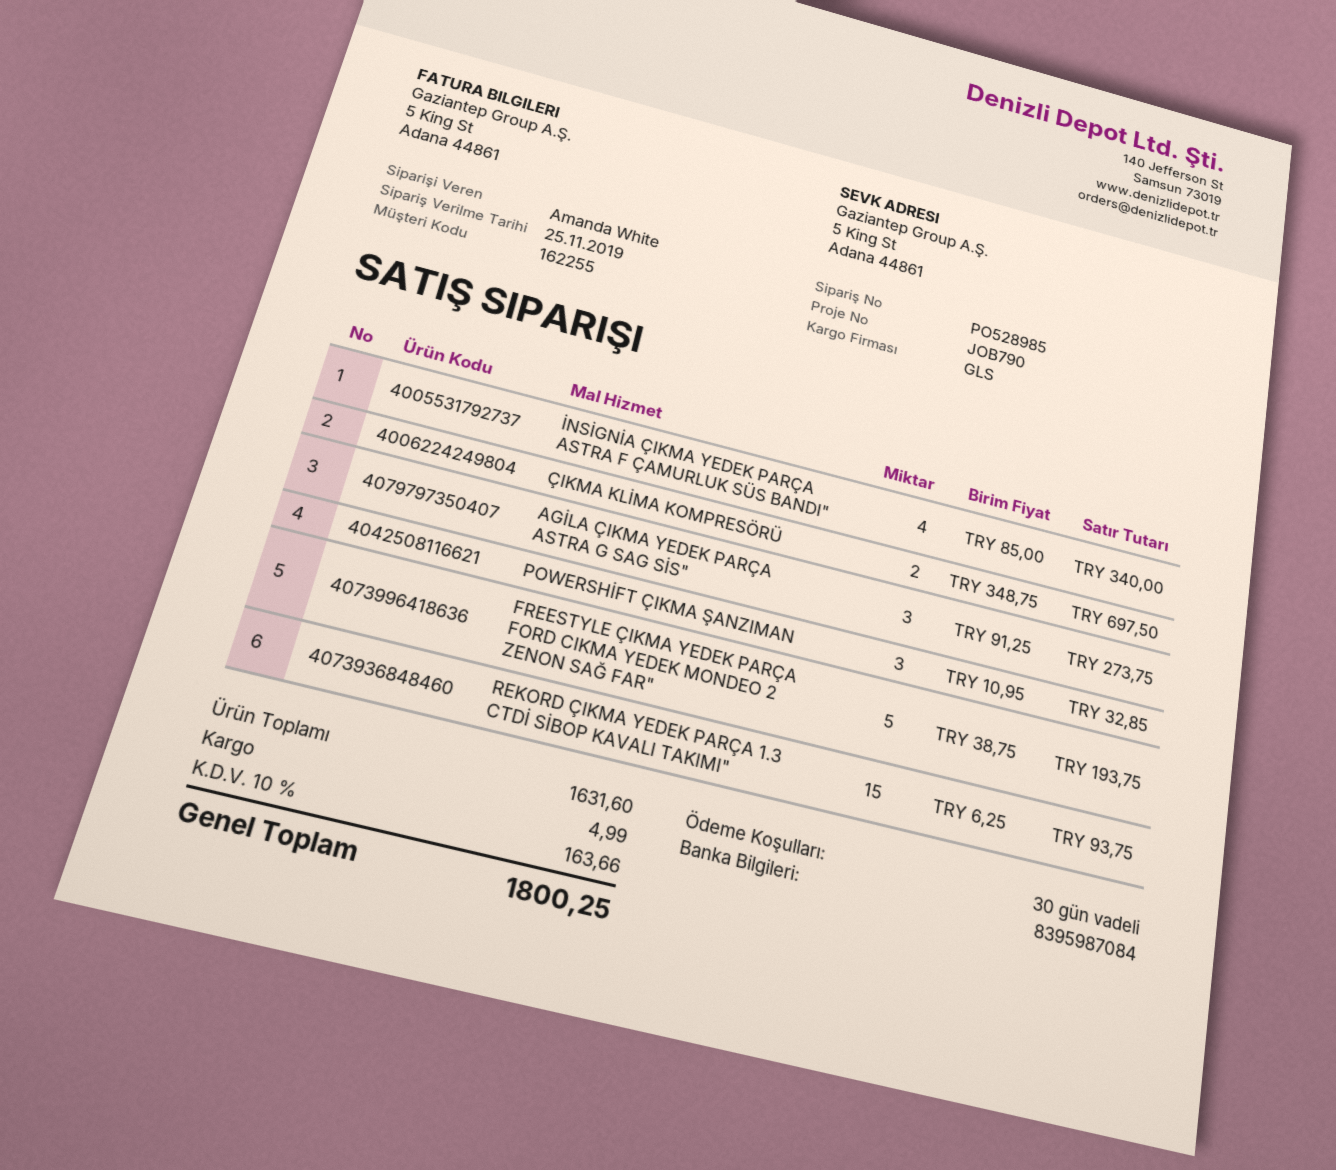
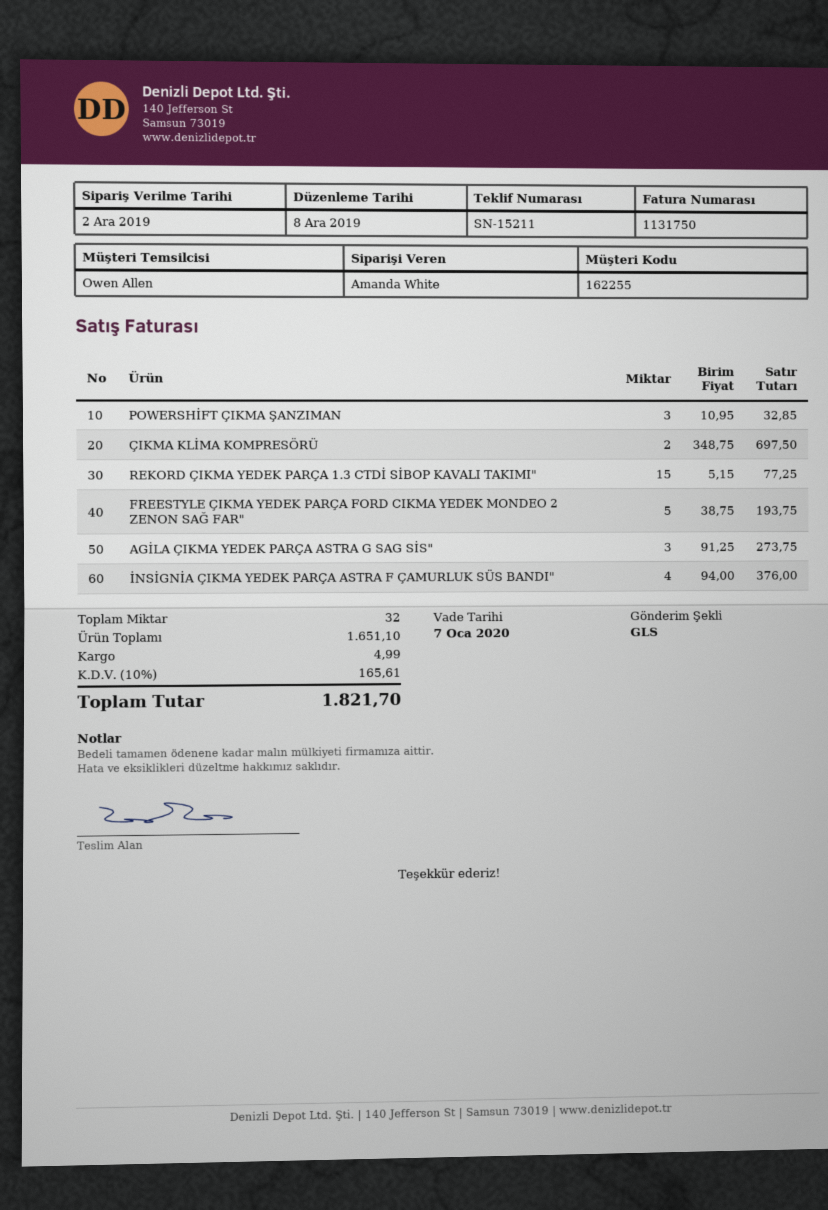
order date: 2019-11-25 -> 2019-12-02
İNSİGNİA ÇIKMA YEDEK PARÇA ASTRA F ÇAMURLUK SÜS BANDI": 4 x 85.00 = 340.00 -> 4 x 94.00 = 376.00
REKORD ÇIKMA YEDEK PARÇA 1.3 CTDİ SİBOP KAVALI TAKIMI": 15 x 6.25 = 93.75 -> 15 x 5.15 = 77.25
subtotal: 1631.60 -> 1651.10
tax: 10% = 163.66 -> 10% = 165.61
total: 1800.25 -> 1821.70

